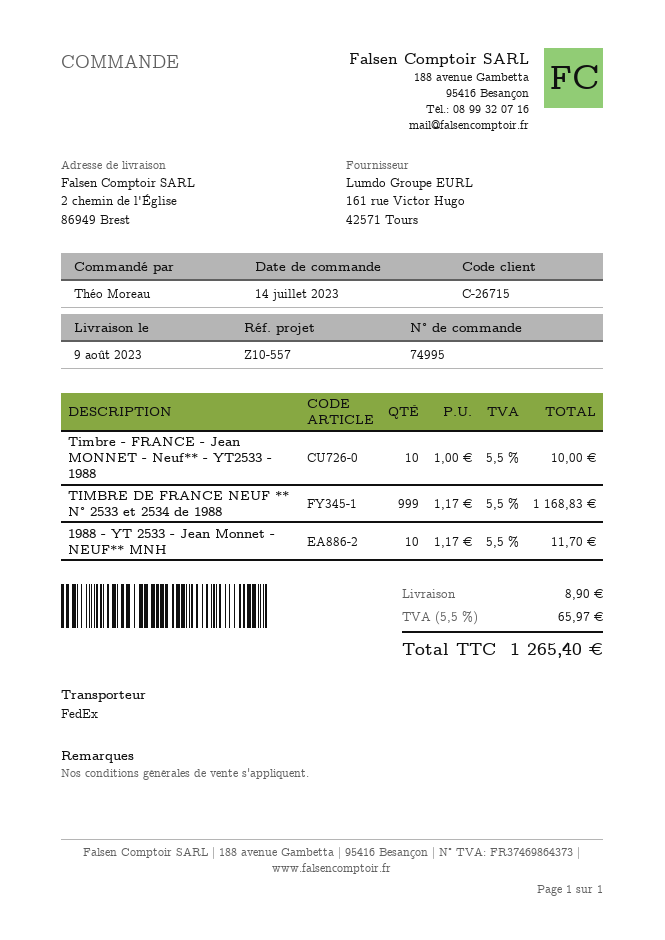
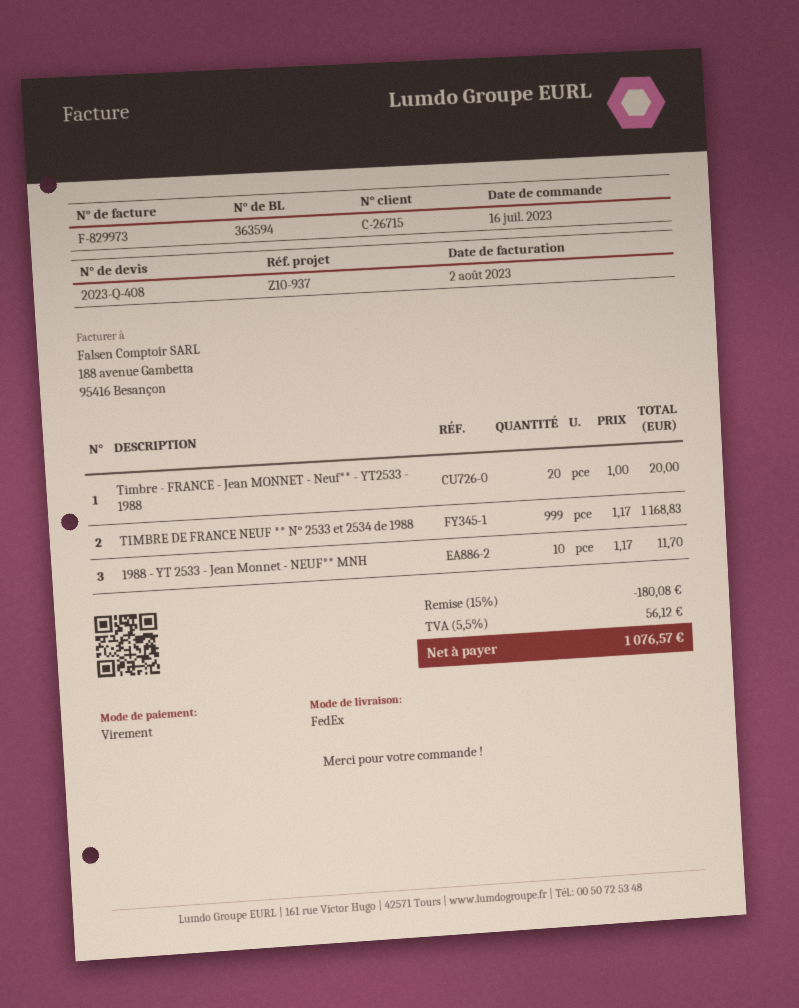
order date: 2023-07-14 -> 2023-07-16
reference: Z10-557 -> Z10-937
Timbre - FRANCE - Jean MONNET - Neuf** - YT2533 - 1988: 10 x 1.00 = 10.00 -> 20 x 1.00 = 20.00
discount: none -> 15% = 180.08
shipping: 8.90 -> none
tax: 5.5% = 65.97 -> 5.5% = 56.12
total: 1265.40 -> 1076.57

